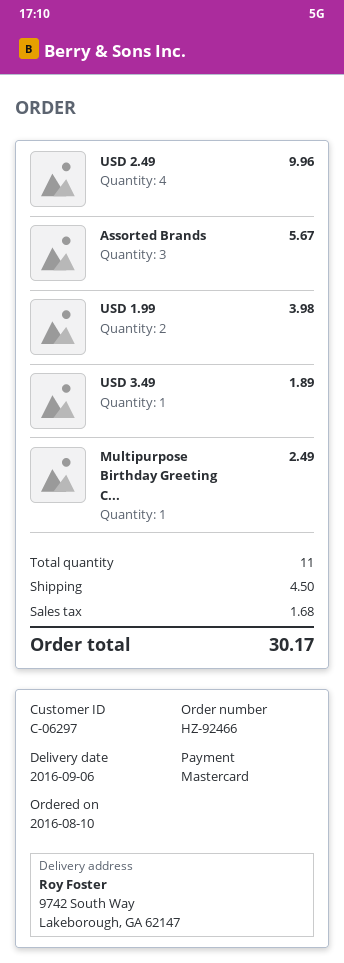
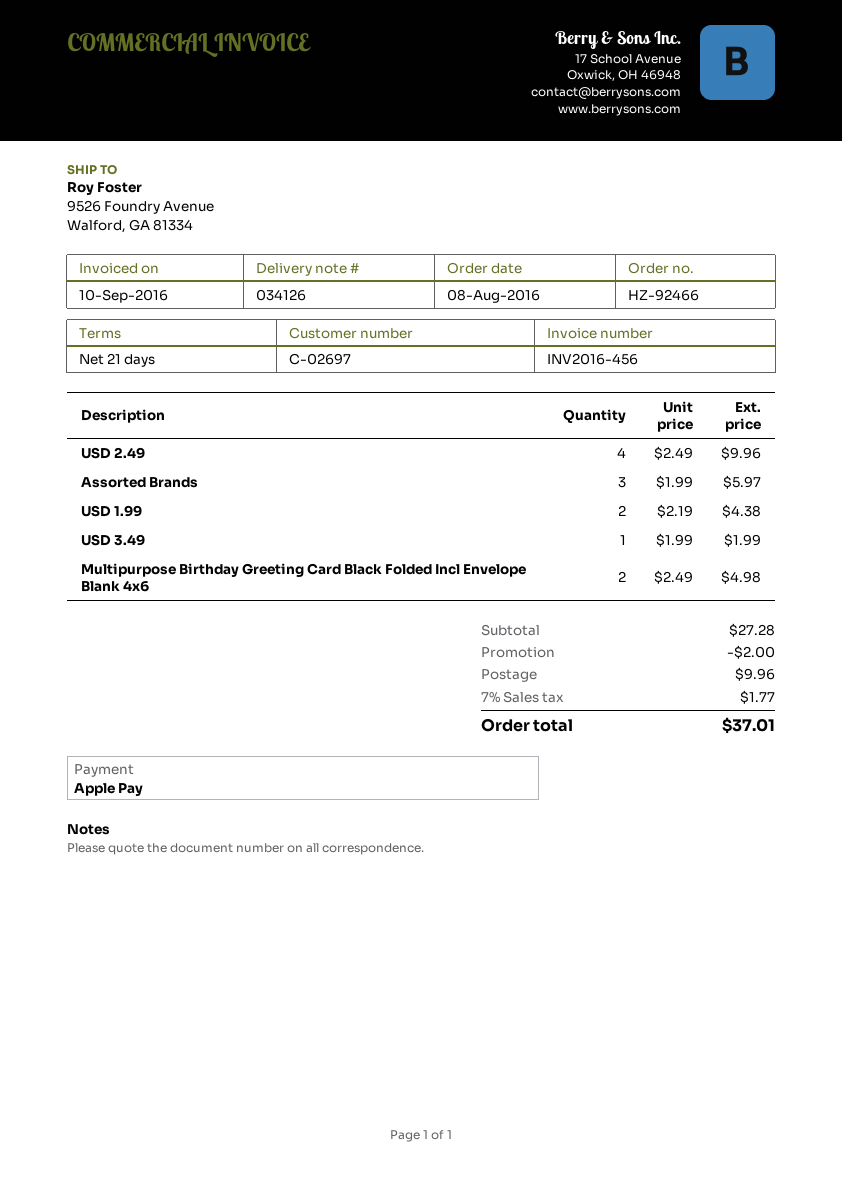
order date: 2016-08-10 -> 2016-08-08
customer number: C-06297 -> C-02697
payment method: Mastercard -> Apple Pay
ship to: 9742 South Way, Lakeborough, GA 62147 -> 9526 Foundry Avenue, Walford, GA 81334
Assorted Brands: 3 for 5.67 -> 3 for 5.97
USD 1.99: 2 for 3.98 -> 2 for 4.38
USD 3.49: 1 for 1.89 -> 1 for 1.99
Multipurpose Birthday Greeting C...: 1 for 2.49 -> 2 for 4.98
discount: none -> 2.00
shipping: 4.50 -> 9.96
tax: 1.68 -> 1.77
total: 30.17 -> 37.01

